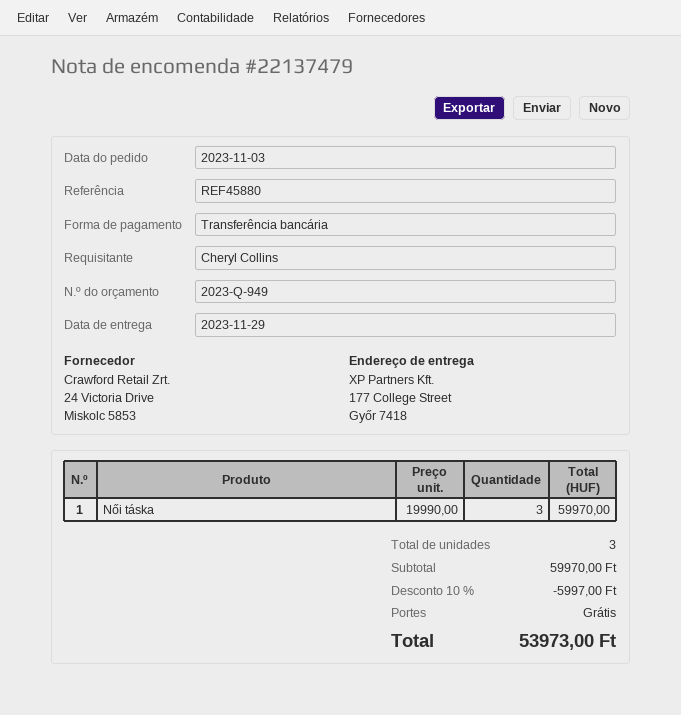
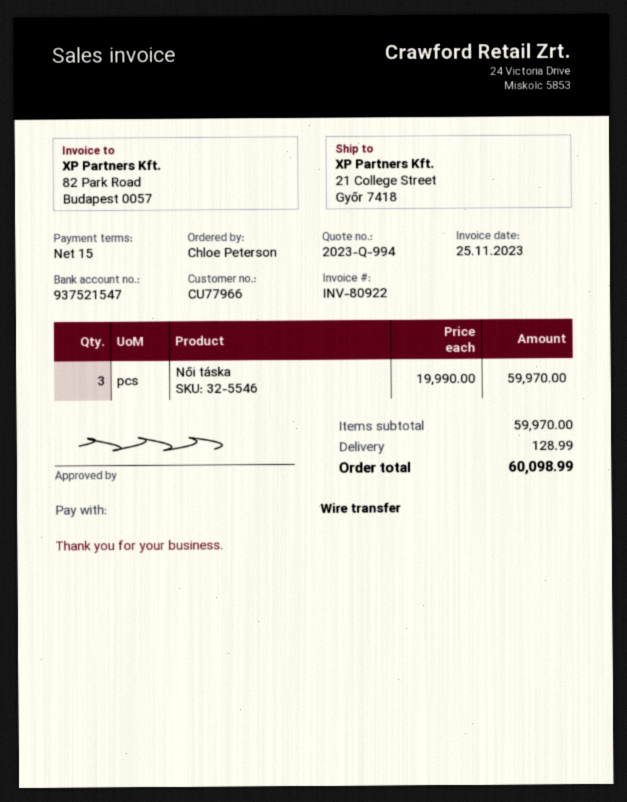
quote number: 2023-Q-949 -> 2023-Q-994
ordered by: Cheryl Collins -> Chloe Peterson
ship to: 177 College Street, Győr 7418 -> 21 College Street, Győr 7418
discount: 10% = 5997.00 -> none
shipping: 0.00 -> 128.99
total: 53973.00 -> 60098.99

